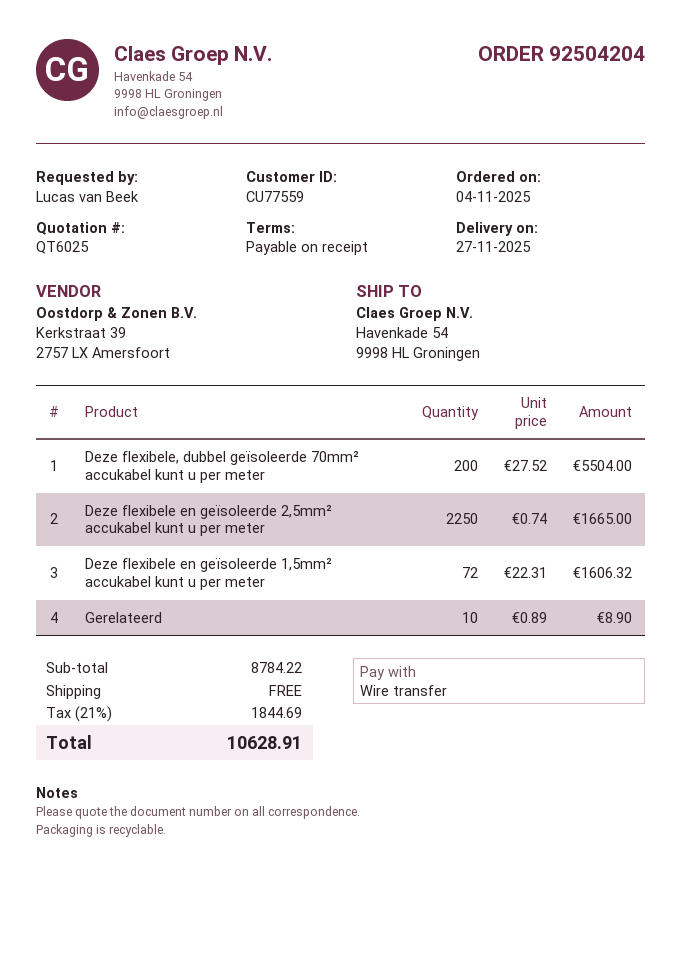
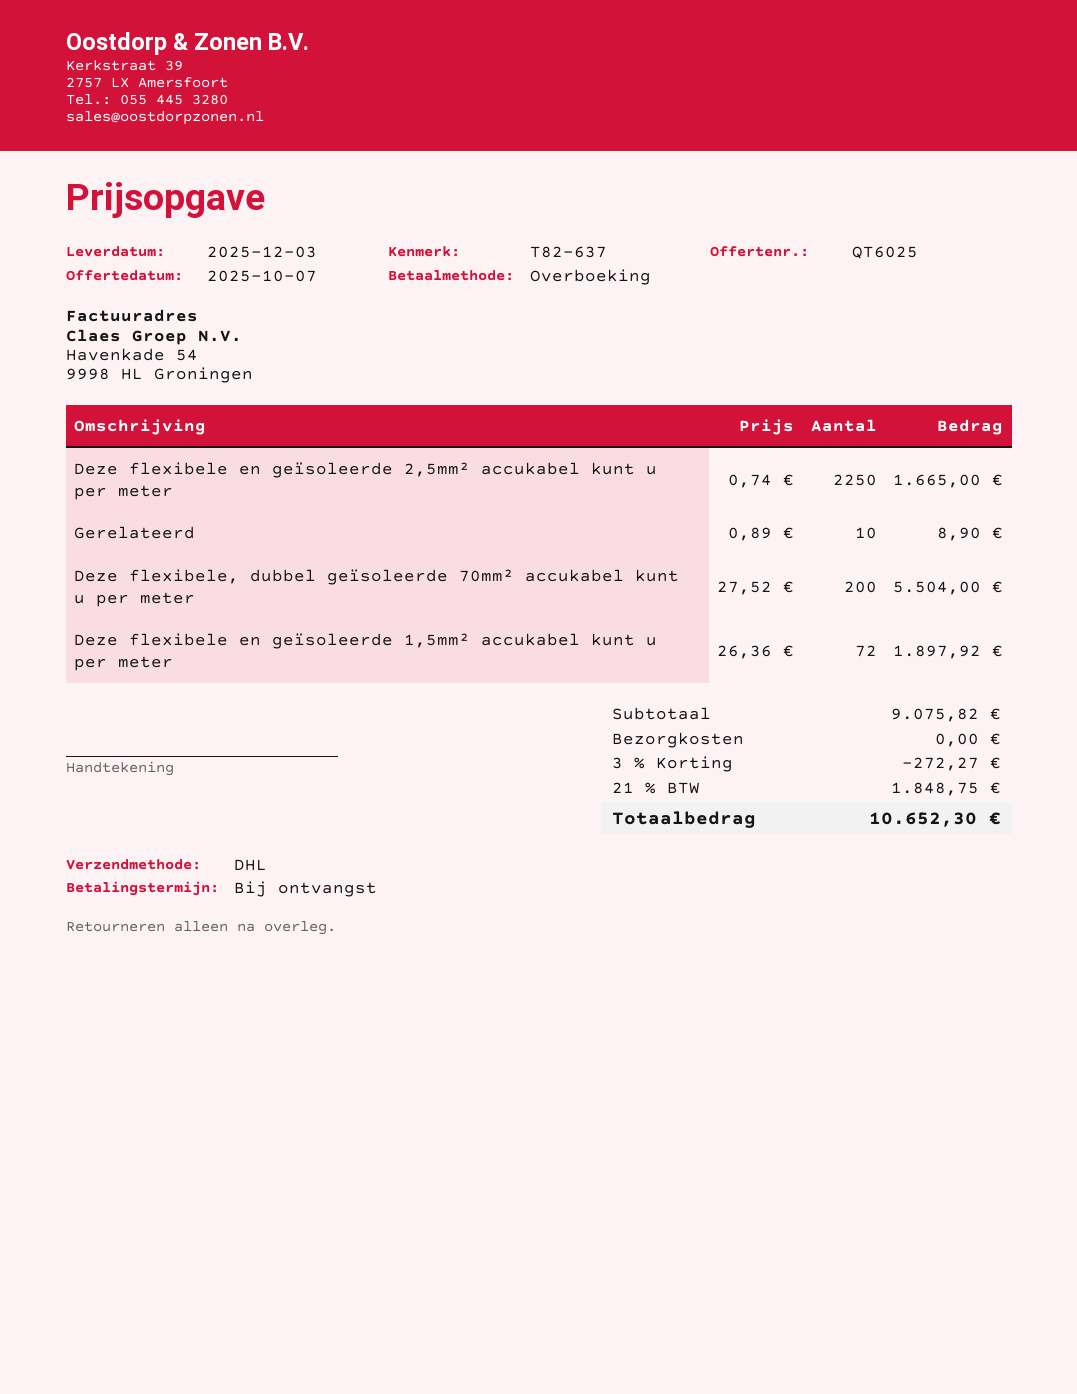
delivery date: 2025-11-27 -> 2025-12-03
Deze flexibele en geïsoleerde 1,5mm² accukabel kunt u per meter: 72 x 22.31 = 1606.32 -> 72 x 26.36 = 1897.92
subtotal: 8784.22 -> 9075.82
discount: none -> 3% = 272.27
tax: 21% = 1844.69 -> 21% = 1848.75
total: 10628.91 -> 10652.30

